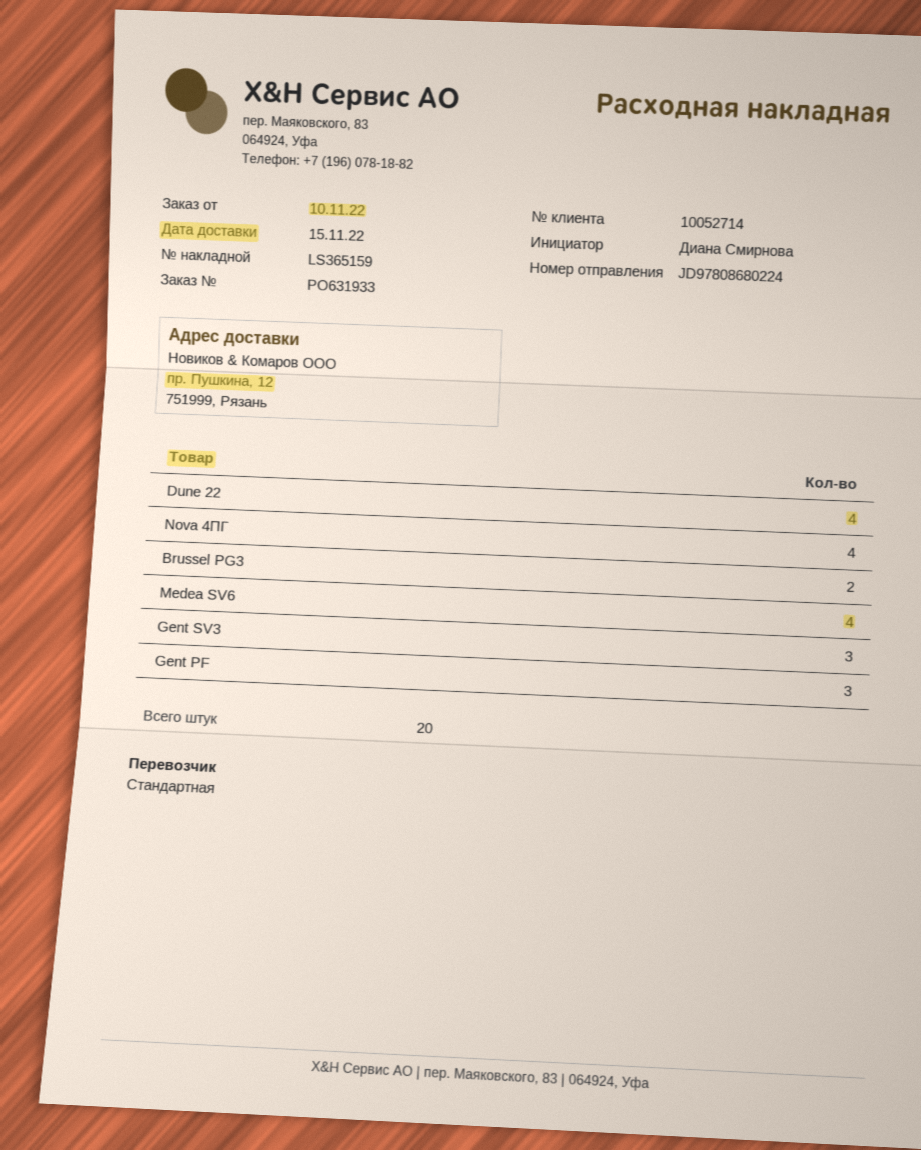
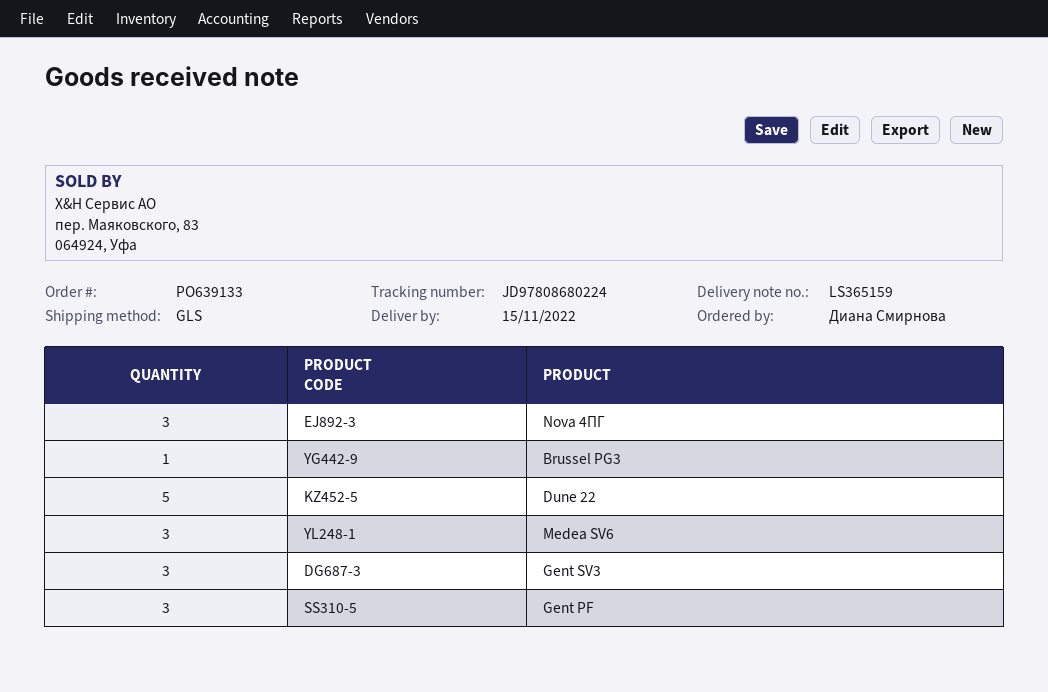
order number: PO631933 -> PO639133
shipping method: standard -> GLS
Dune 22: 4 -> 5
Nova 4ПГ: 4 -> 3
Brussel PG3: 2 -> 1
Medea SV6: 4 -> 3

